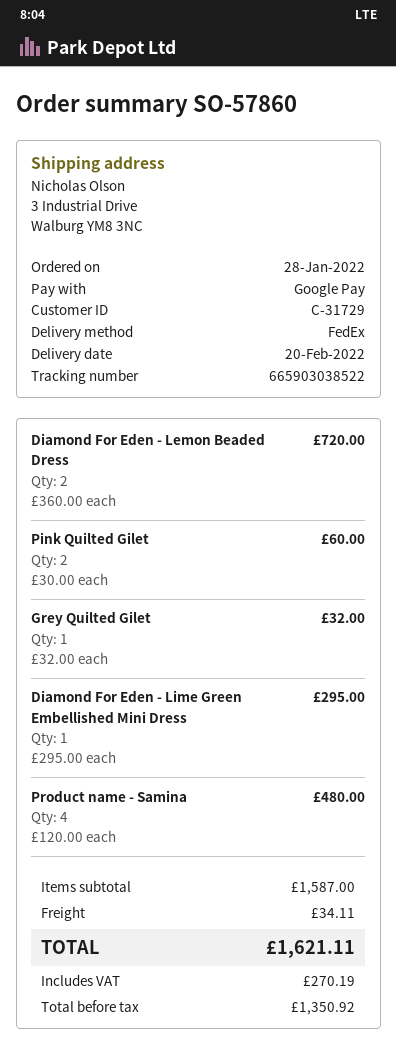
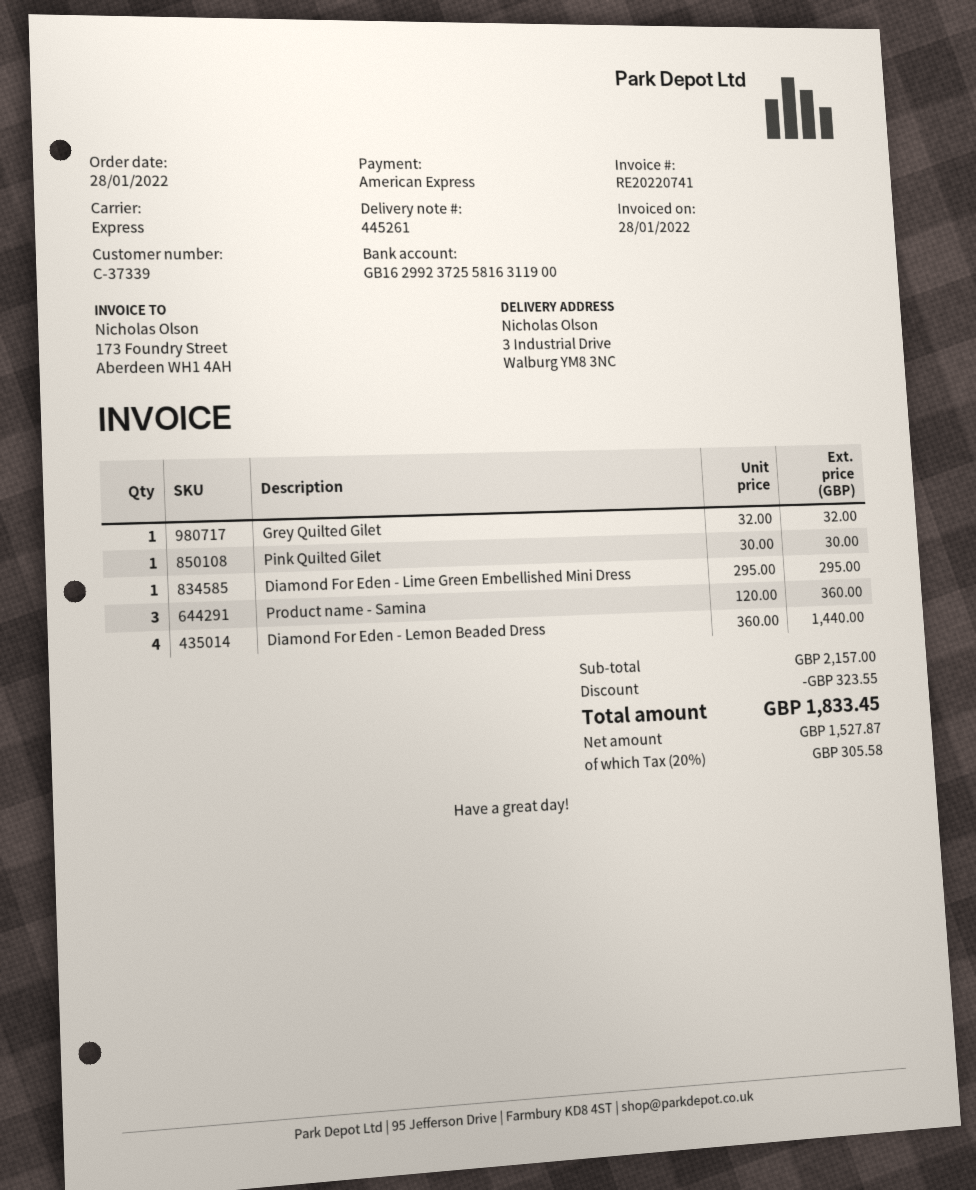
customer number: C-31729 -> C-37339
payment method: Google Pay -> American Express
shipping method: FedEx -> express
Diamond For Eden - Lemon Beaded Dress: 2 x 360.00 = 720.00 -> 4 x 360.00 = 1440.00
Pink Quilted Gilet: 2 x 30.00 = 60.00 -> 1 x 30.00 = 30.00
Product name - Samina: 4 x 120.00 = 480.00 -> 3 x 120.00 = 360.00
subtotal: 1587.00 -> 2157.00
discount: none -> 323.55
shipping: 34.11 -> none
net: 1350.92 -> 1527.87
tax: 270.19 -> 305.58
total: 1621.11 -> 1833.45

